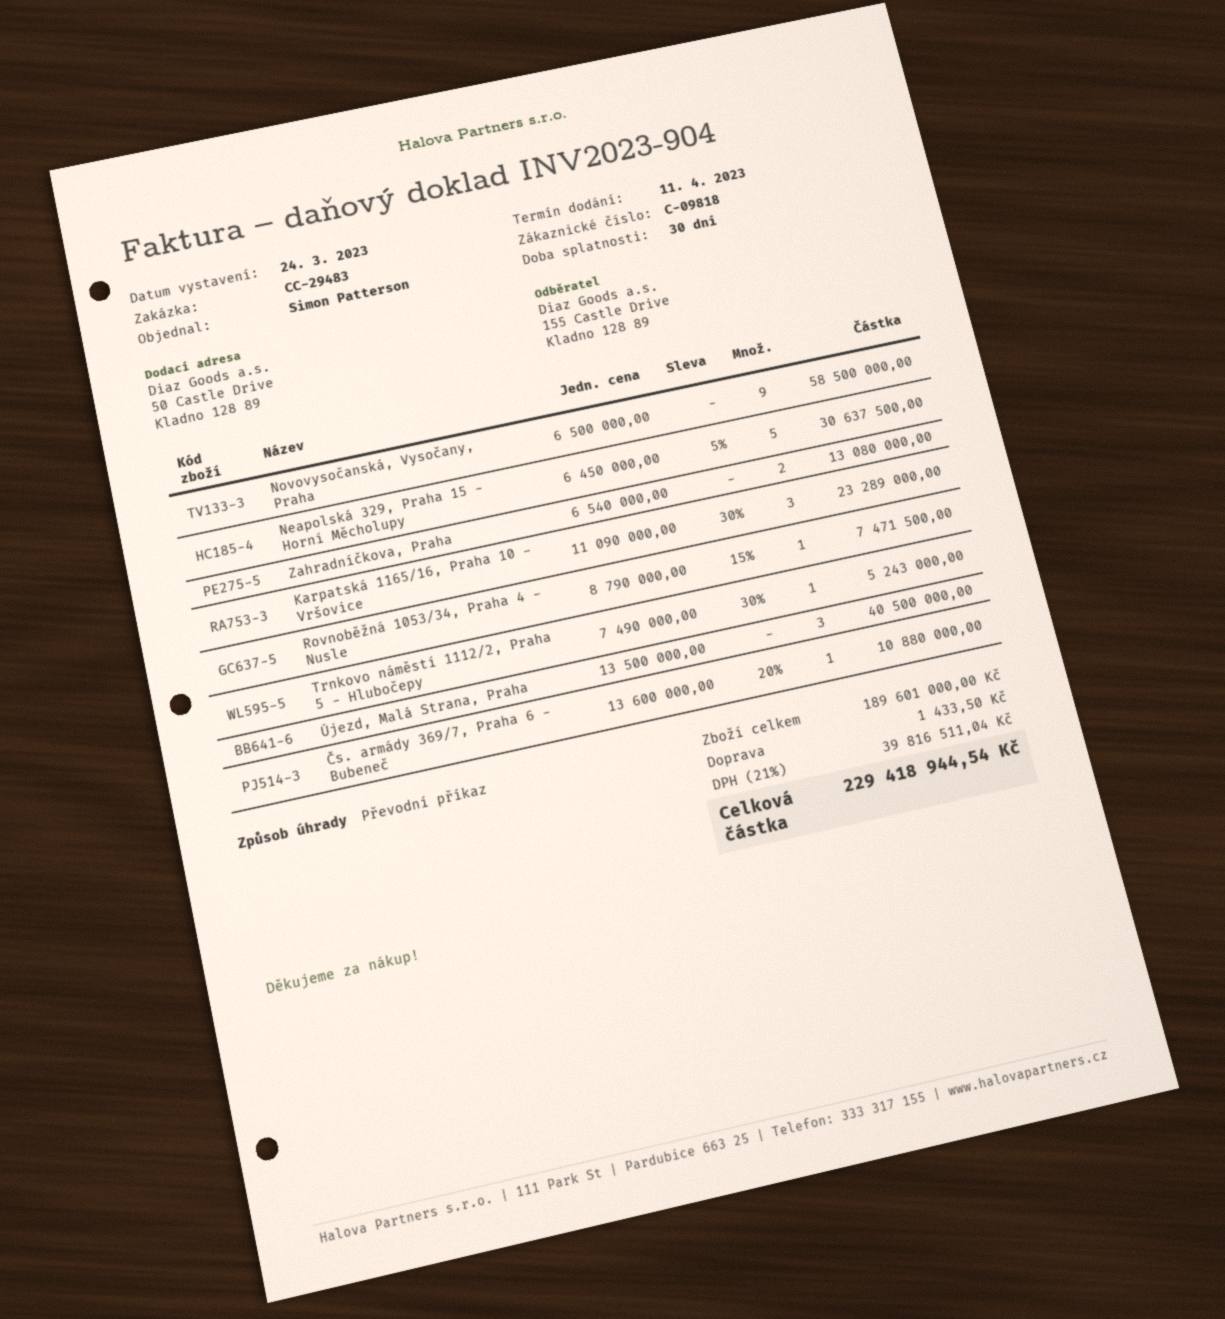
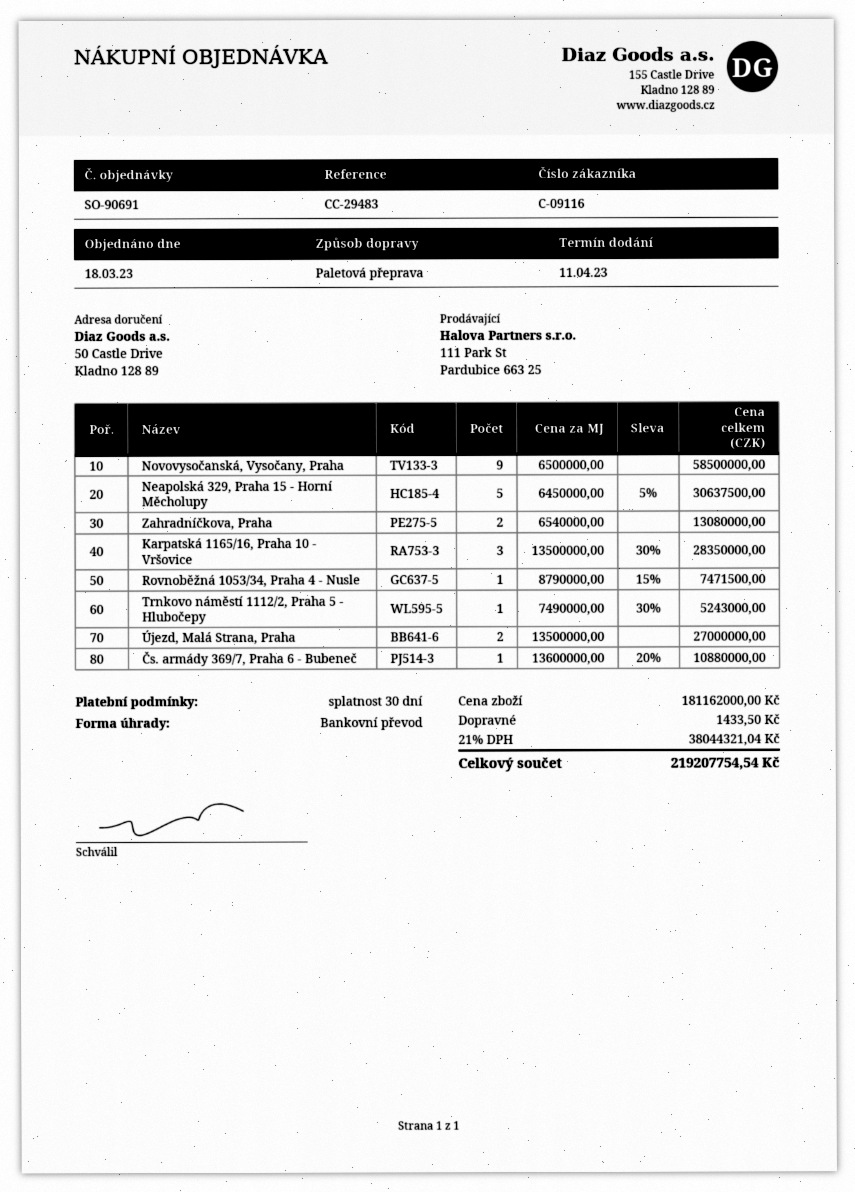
customer number: C-09818 -> C-09116
Karpatská 1165/16, Praha 10 - Vršovice: 3 x 11090000.00 - 30% = 23289000.00 -> 3 x 13500000.00 - 30% = 28350000.00
Újezd, Malá Strana, Praha: 3 x 13500000.00 = 40500000.00 -> 2 x 13500000.00 = 27000000.00
subtotal: 189601000.00 -> 181162000.00
tax: 21% = 39816511.04 -> 21% = 38044321.04
total: 229418944.54 -> 219207754.54

